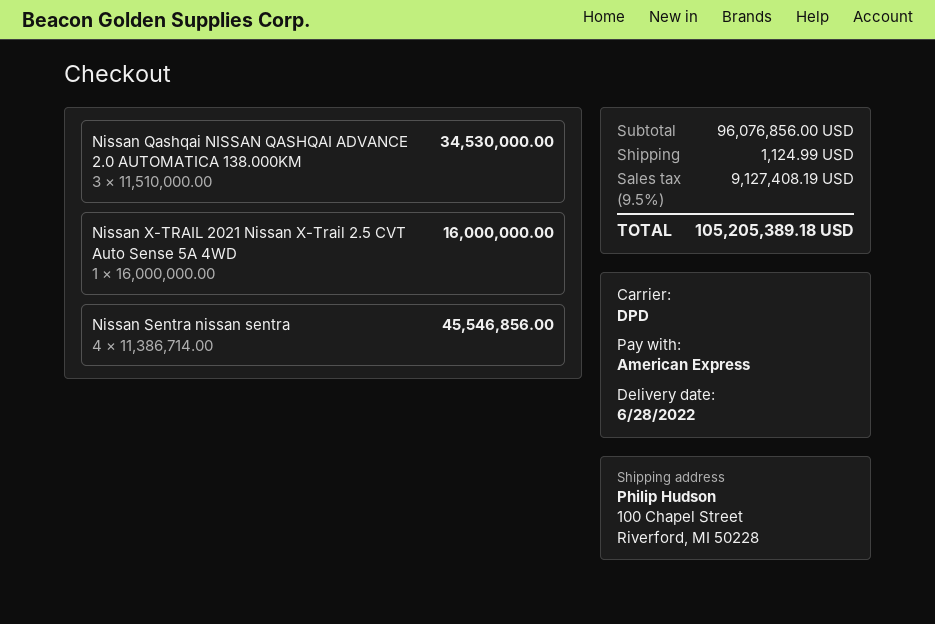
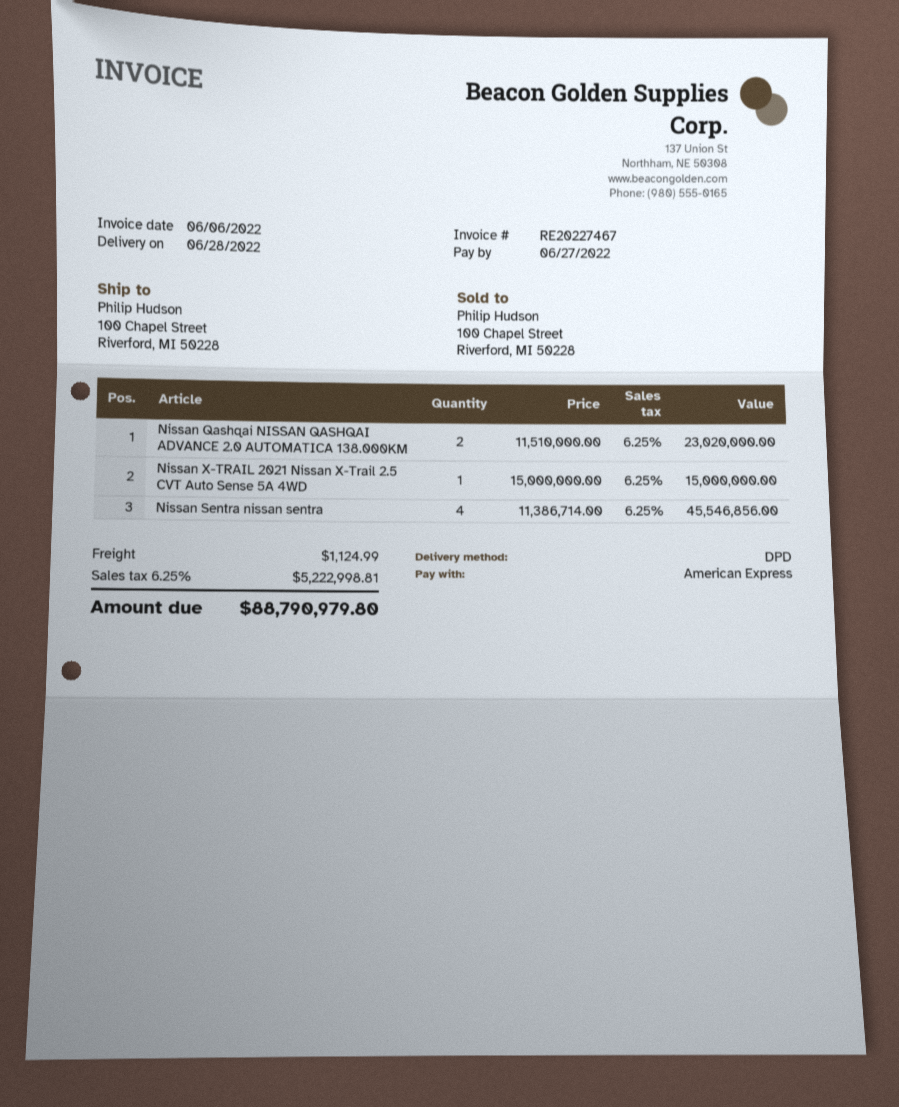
Nissan Qashqai NISSAN QASHQAI ADVANCE 2.0 AUTOMATICA 138.000KM: 3 x 11510000.00 = 34530000.00 -> 2 x 11510000.00 = 23020000.00
Nissan X-TRAIL 2021 Nissan X-Trail 2.5 CVT Auto Sense 5A 4WD: 1 x 16000000.00 = 16000000.00 -> 1 x 15000000.00 = 15000000.00
tax: 9.5% = 9127408.19 -> 6.25% = 5222998.81
total: 105205389.18 -> 88790979.80

